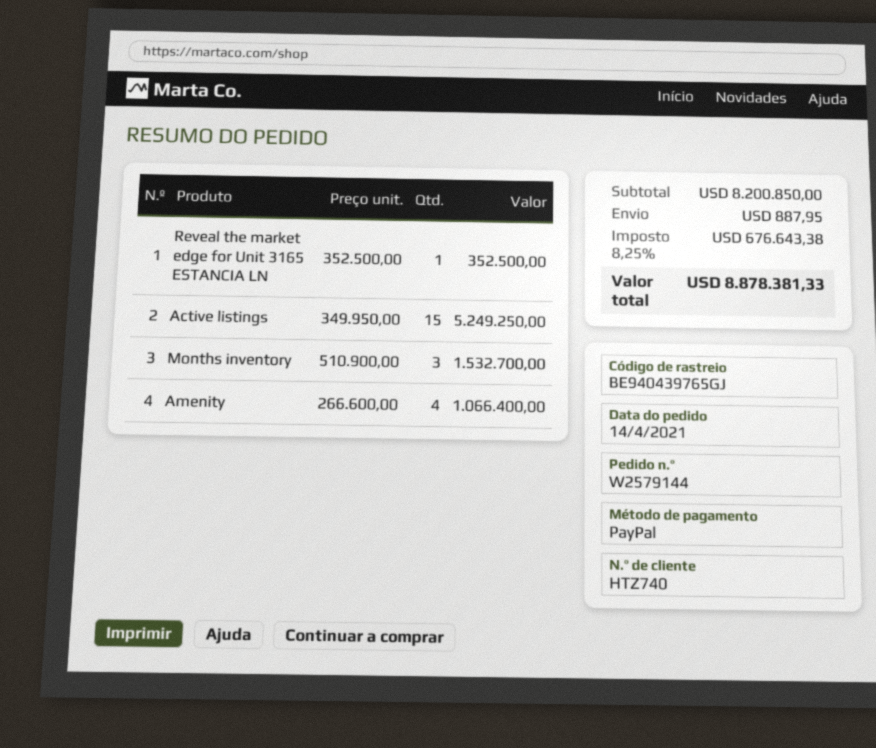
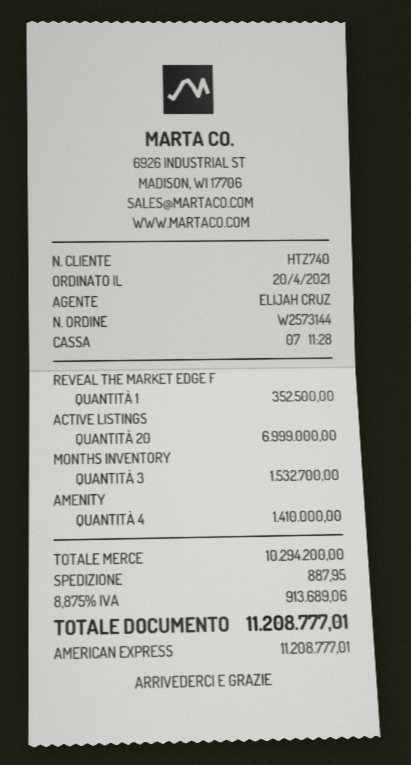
order number: W2579144 -> W2573144
order date: 2021-04-14 -> 2021-04-20
payment method: PayPal -> American Express
Active listings: 15 for 5249250.00 -> 20 for 6999000.00
Amenity: 4 for 1066400.00 -> 4 for 1410000.00
subtotal: 8200850.00 -> 10294200.00
tax: 8.25% = 676643.38 -> 8.875% = 913689.06
total: 8878381.33 -> 11208777.01

